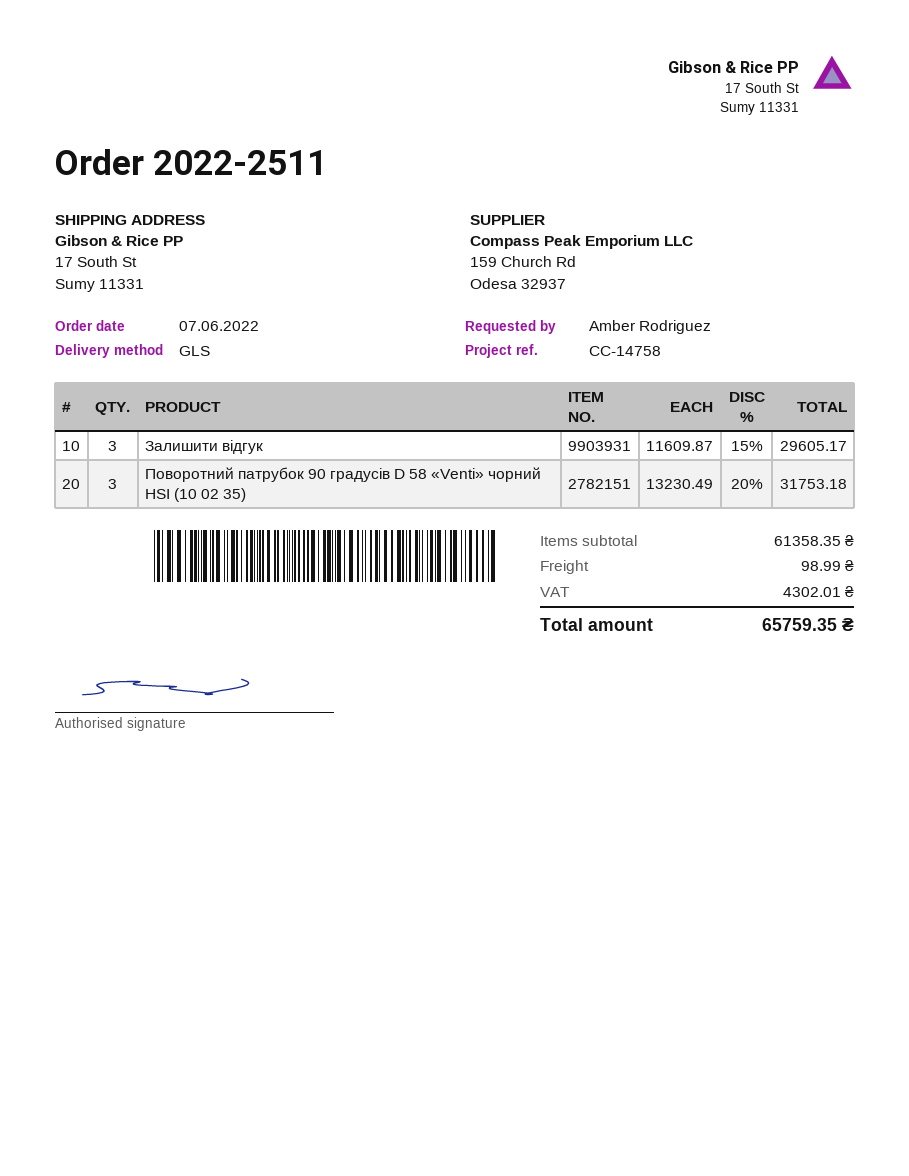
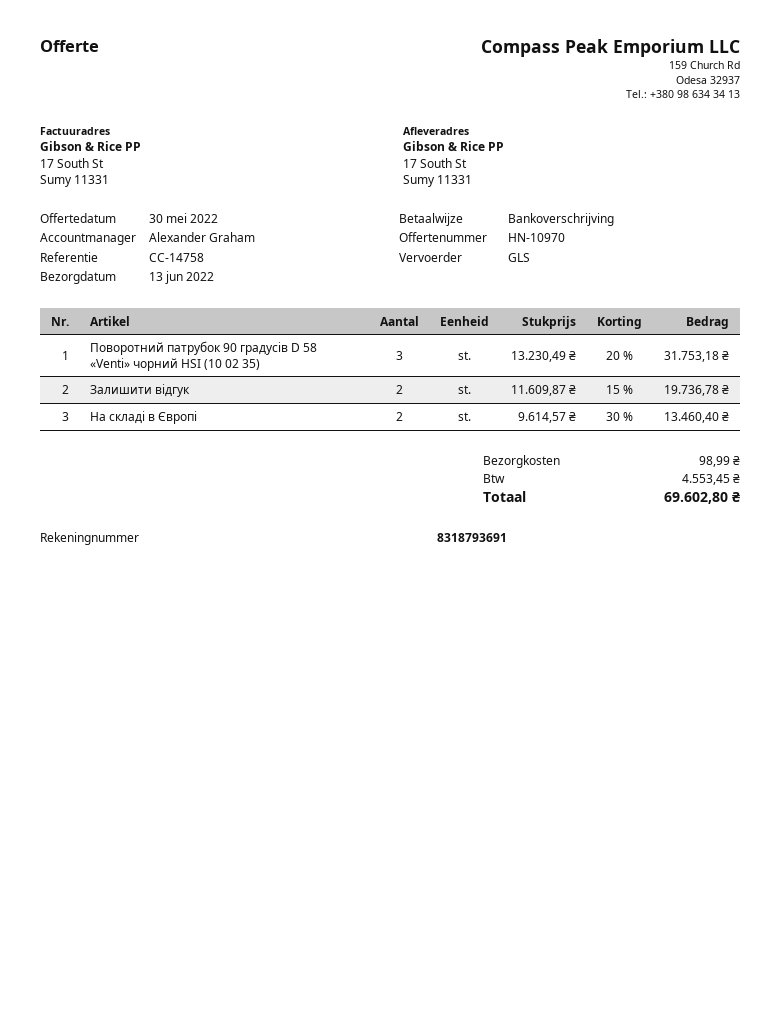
Залишити відгук: 3 x 11609.87 - 15% = 29605.17 -> 2 x 11609.87 - 15% = 19736.78
На складі в Європі: none -> 2 x 9614.57 - 30% = 13460.40
tax: 4302.01 -> 4553.45
total: 65759.35 -> 69602.80

